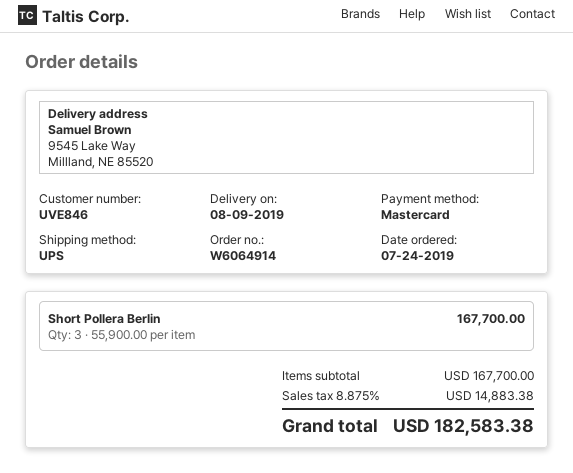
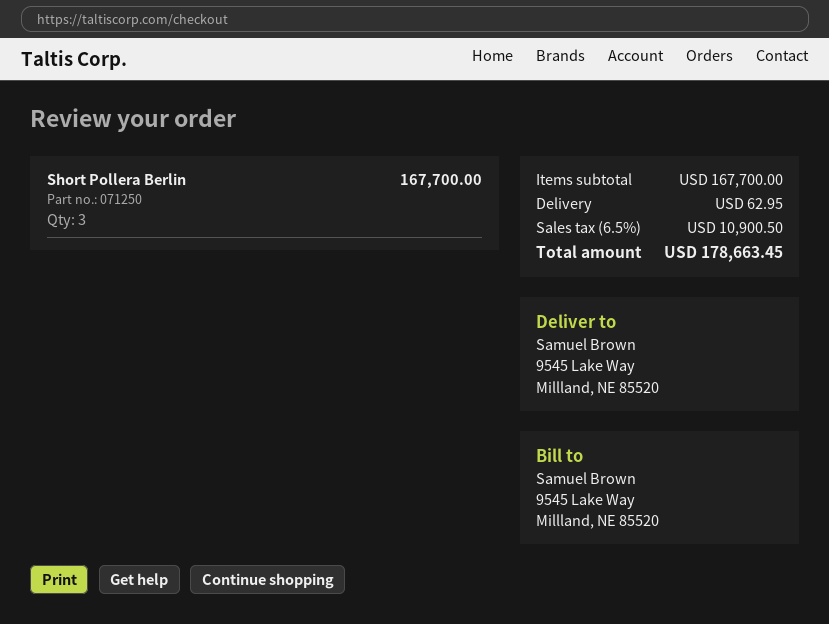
shipping: none -> 62.95
tax: 8.875% = 14883.38 -> 6.5% = 10900.50
total: 182583.38 -> 178663.45

